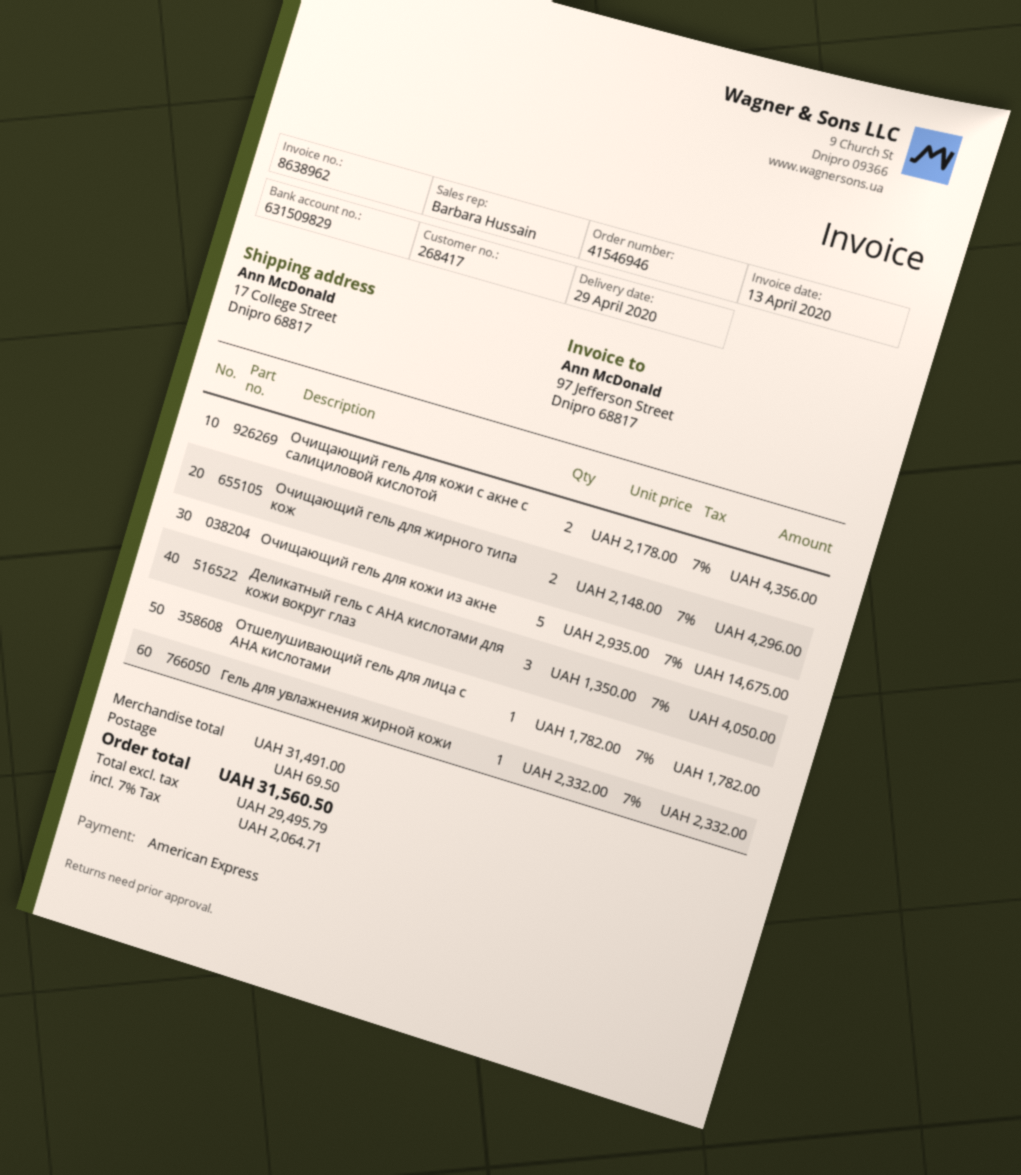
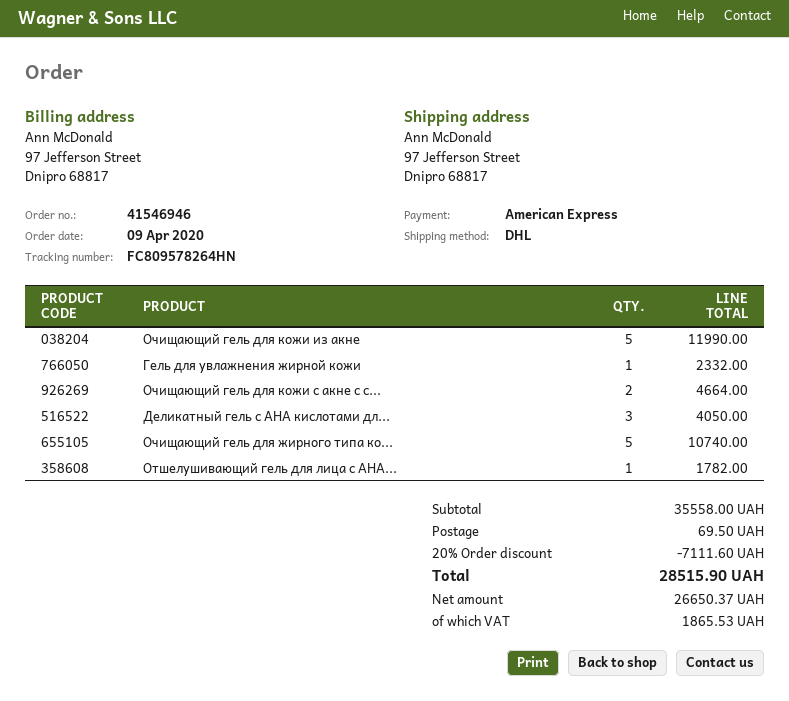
ship to: 17 College Street, Dnipro 68817 -> 97 Jefferson Street, Dnipro 68817
Очищающий гель для кожи с акне с салициловой кислотой: 2 for 4356.00 -> 2 for 4664.00
Очищающий гель для жирного типа кож: 2 for 4296.00 -> 5 for 10740.00
Очищающий гель для кожи из акне: 5 for 14675.00 -> 5 for 11990.00
subtotal: 31491.00 -> 35558.00
discount: none -> 20% = 7111.60
net: 29495.79 -> 26650.37
tax: 2064.71 -> 1865.53
total: 31560.50 -> 28515.90

